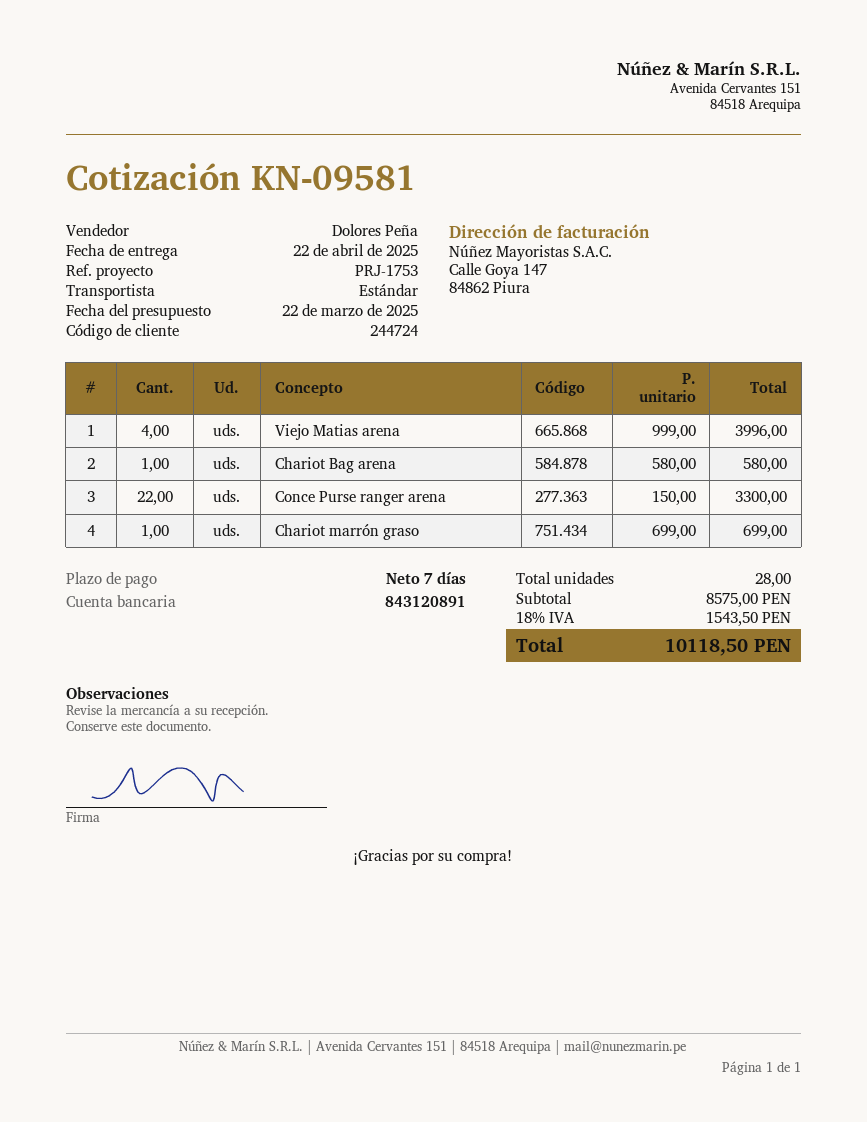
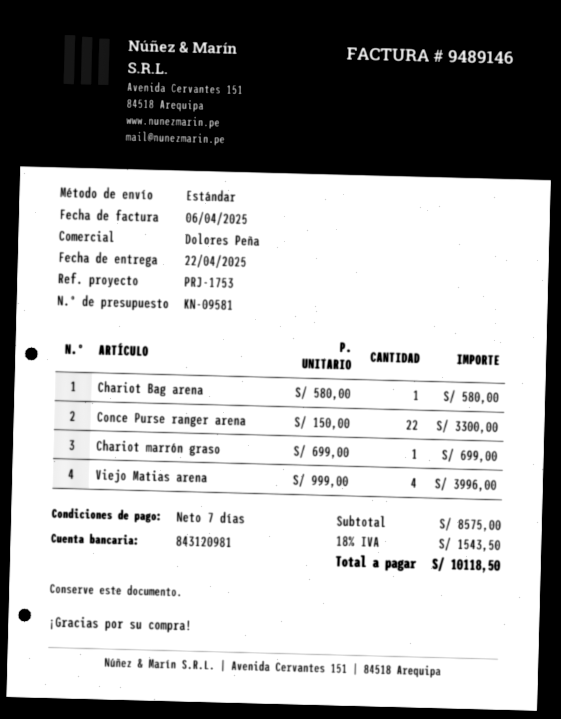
bank account: 843120891 -> 843120981

